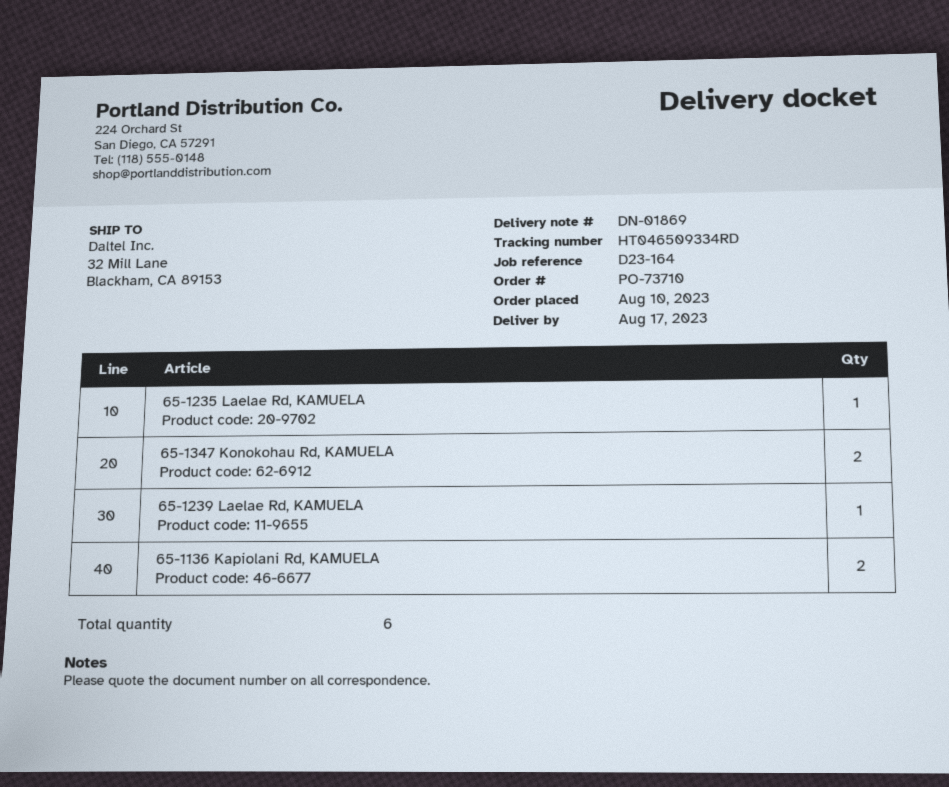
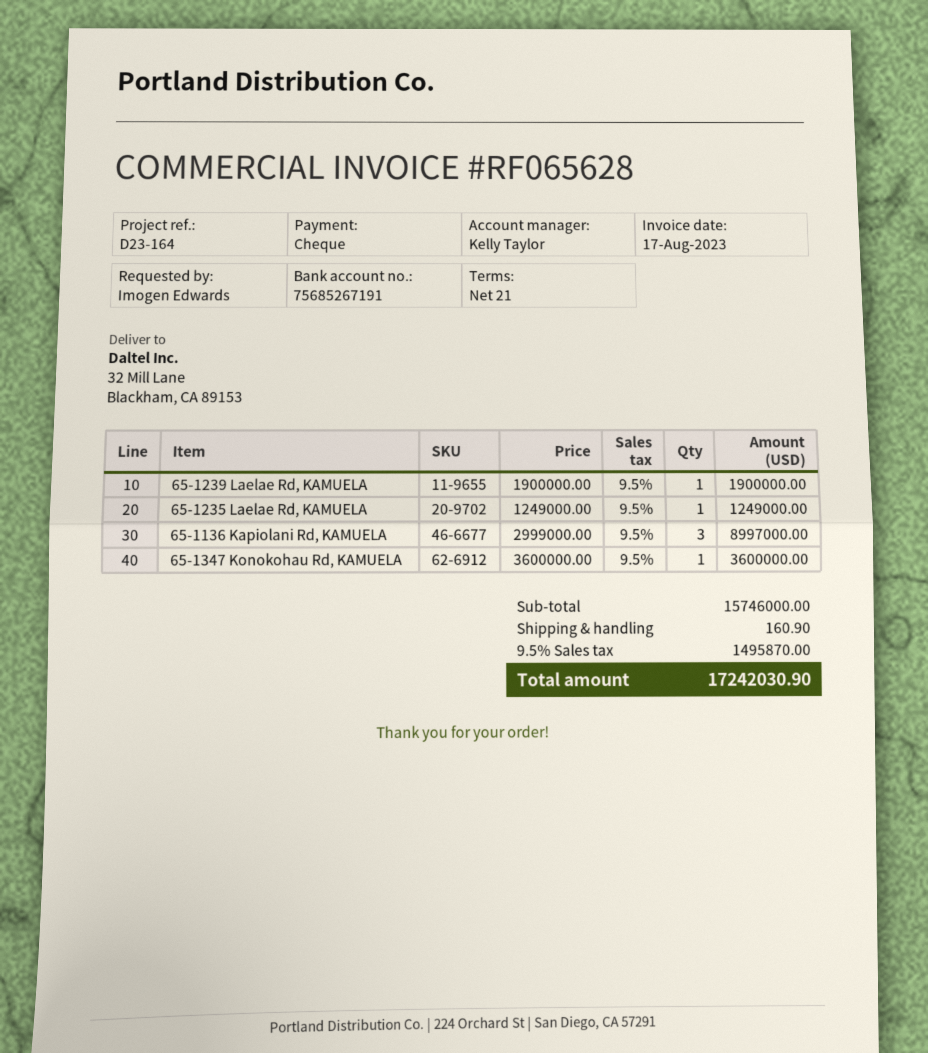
65-1347 Konokohau Rd, KAMUELA: 2 -> 1
65-1136 Kapiolani Rd, KAMUELA: 2 -> 3

